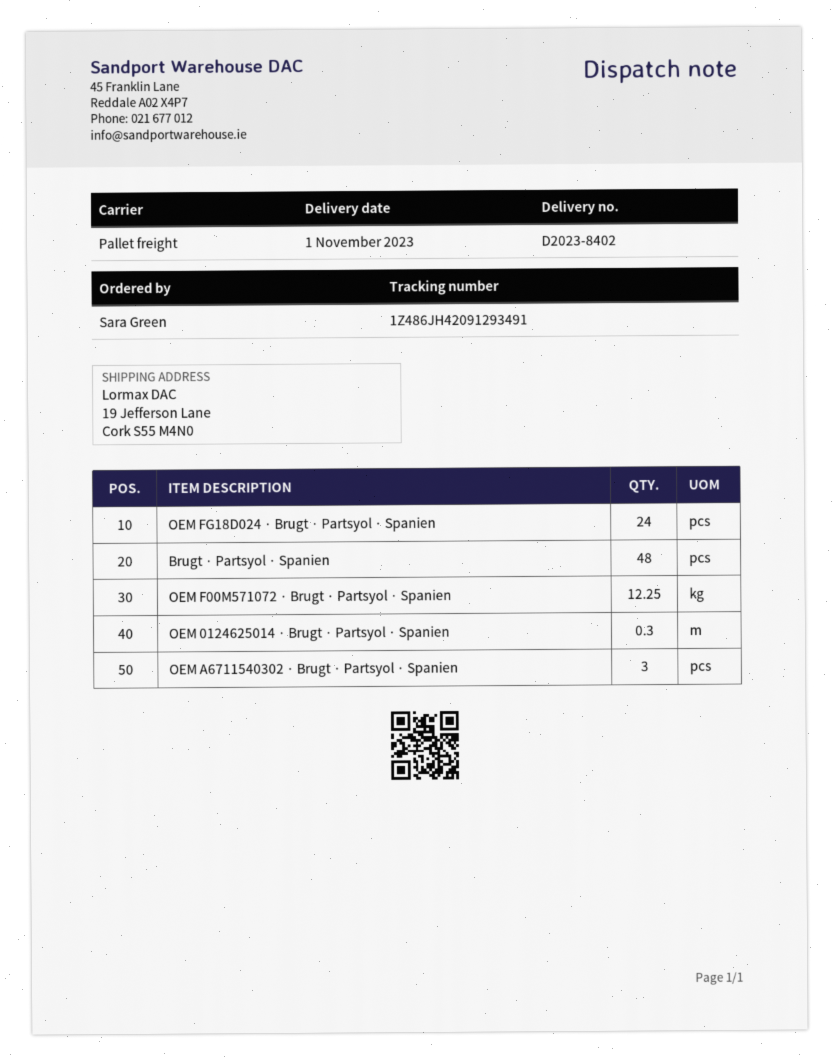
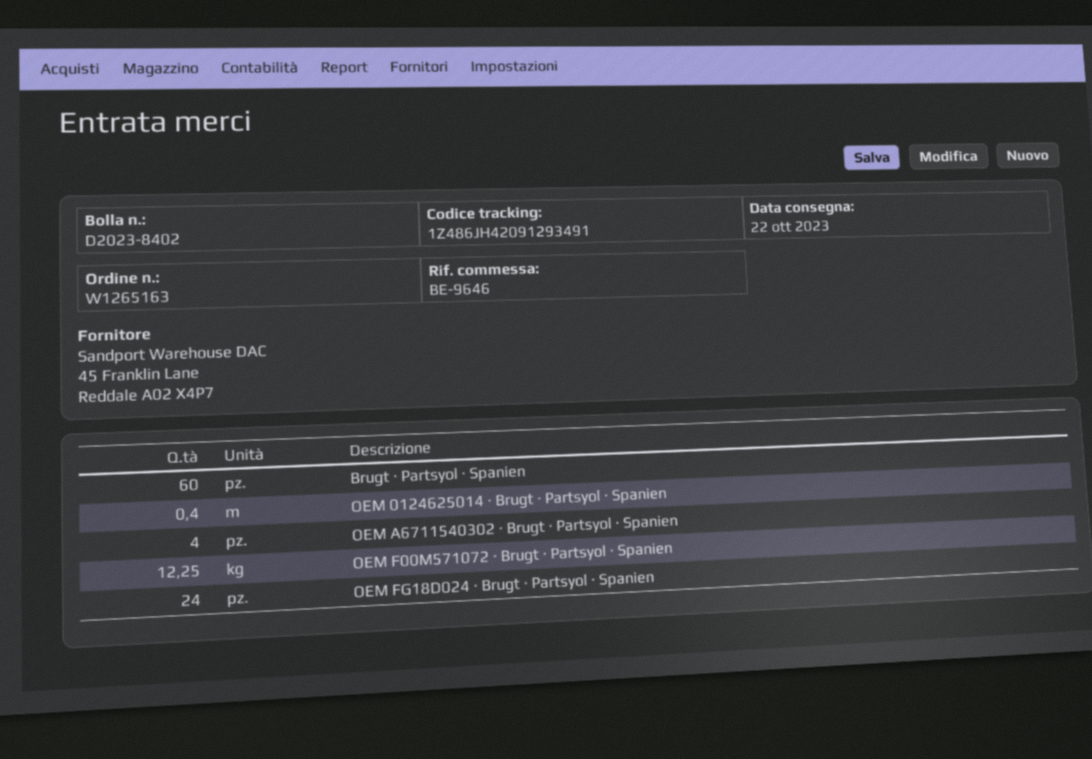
delivery date: 2023-11-01 -> 2023-10-22
Brugt · Partsyol · Spanien: 48 -> 60
OEM 0124625014 · Brugt · Partsyol · Spanien: 0.3 -> 0.4
OEM A6711540302 · Brugt · Partsyol · Spanien: 3 -> 4

